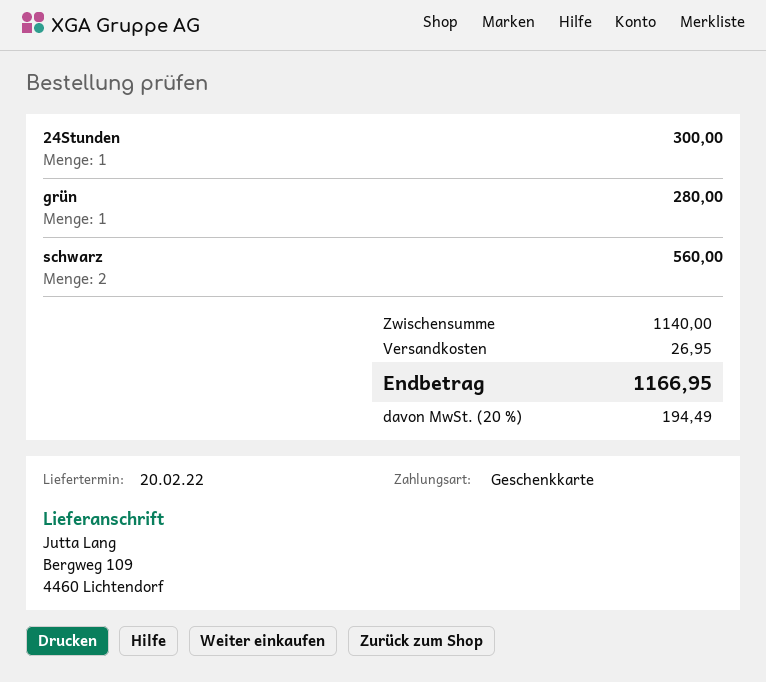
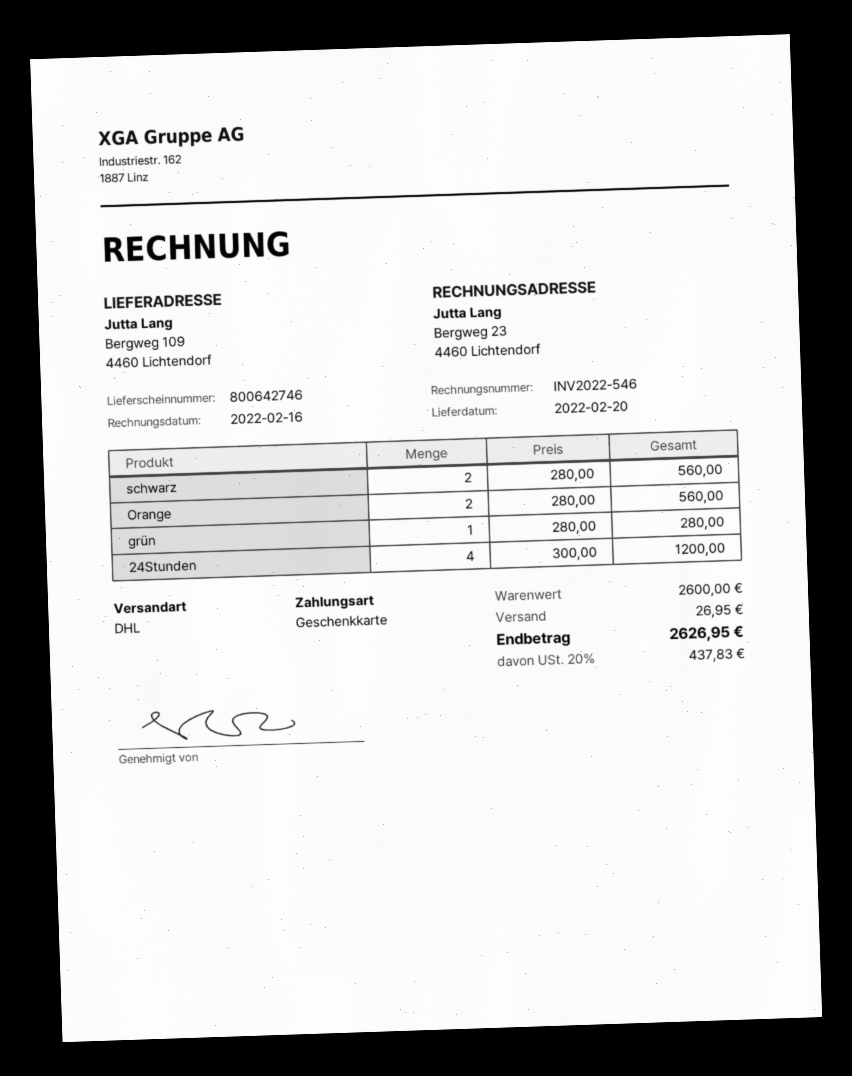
24Stunden: 1 for 300.00 -> 4 for 1200.00
Orange: none -> 2 for 560.00
subtotal: 1140.00 -> 2600.00
tax: 20% = 194.49 -> 20% = 437.83
total: 1166.95 -> 2626.95

